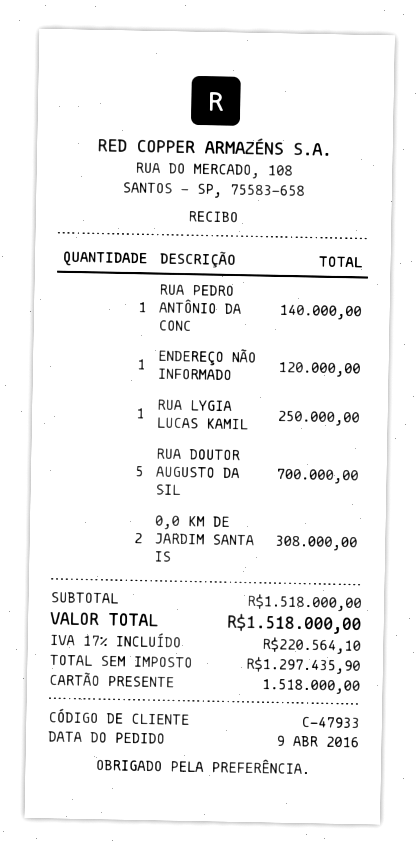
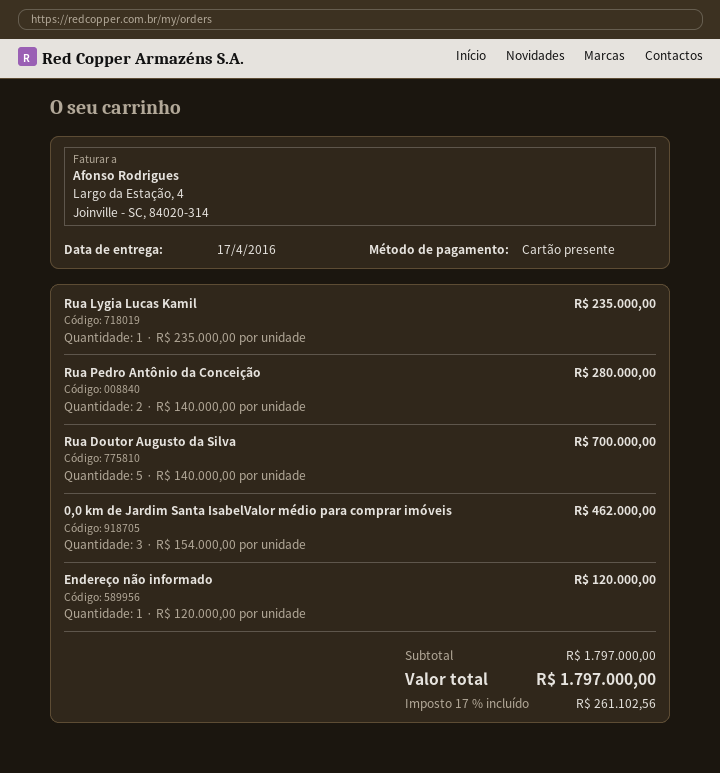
RUA PEDRO ANTÔNIO DA CONC: 1 for 140000.00 -> 2 for 280000.00
RUA LYGIA LUCAS KAMIL: 1 for 250000.00 -> 1 for 235000.00
0,0 KM DE JARDIM SANTA IS: 2 for 308000.00 -> 3 for 462000.00
subtotal: 1518000.00 -> 1797000.00
tax: 17% = 220564.10 -> 17% = 261102.56
total: 1518000.00 -> 1797000.00

